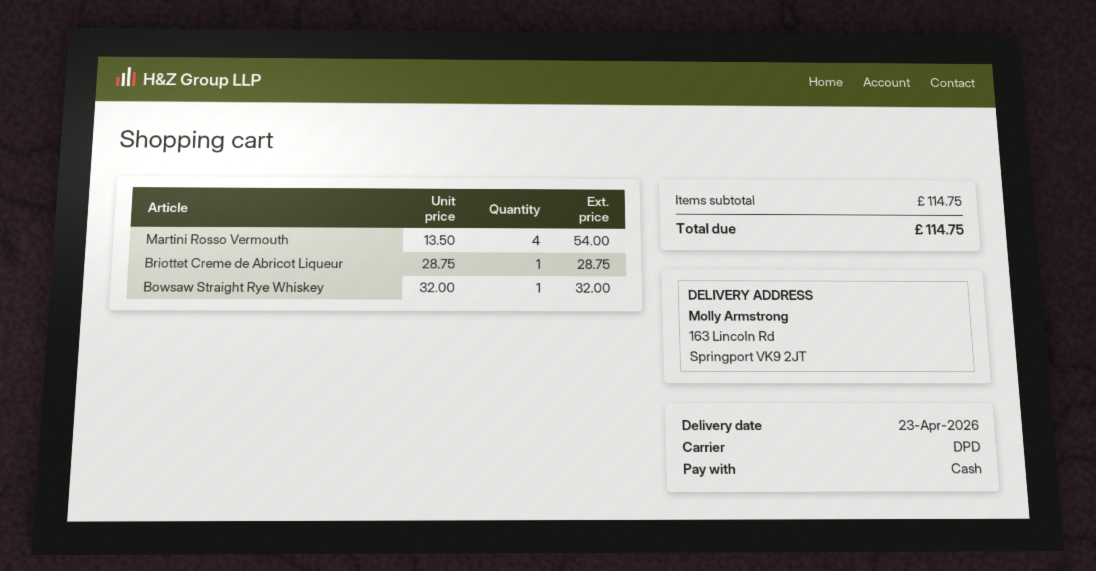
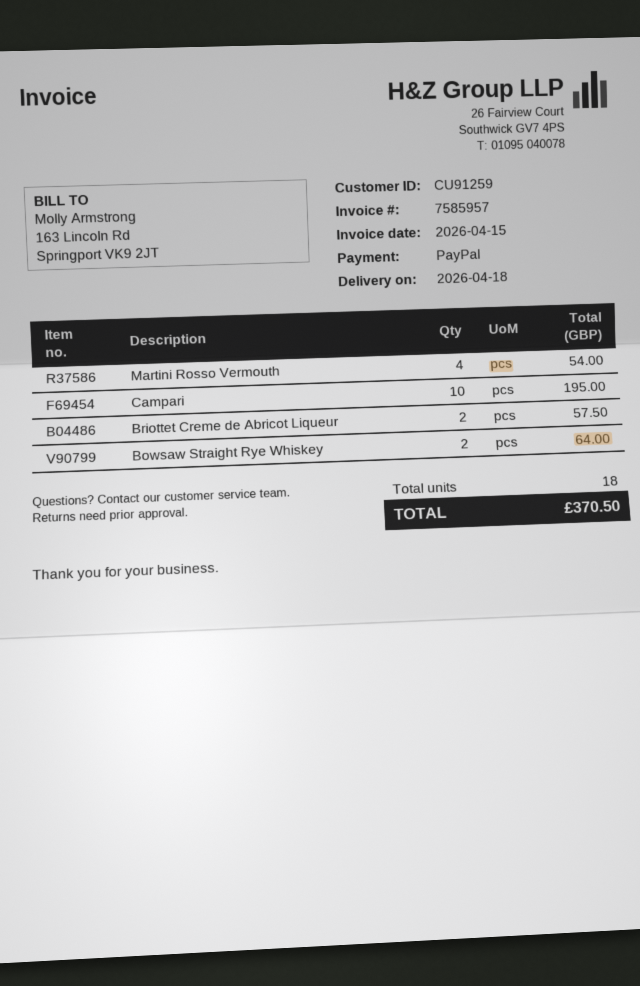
delivery date: 2026-04-23 -> 2026-04-18
payment method: cash -> PayPal
Briottet Creme de Abricot Liqueur: 1 for 28.75 -> 2 for 57.50
Bowsaw Straight Rye Whiskey: 1 for 32.00 -> 2 for 64.00
Campari: none -> 10 for 195.00
total: 114.75 -> 370.50

